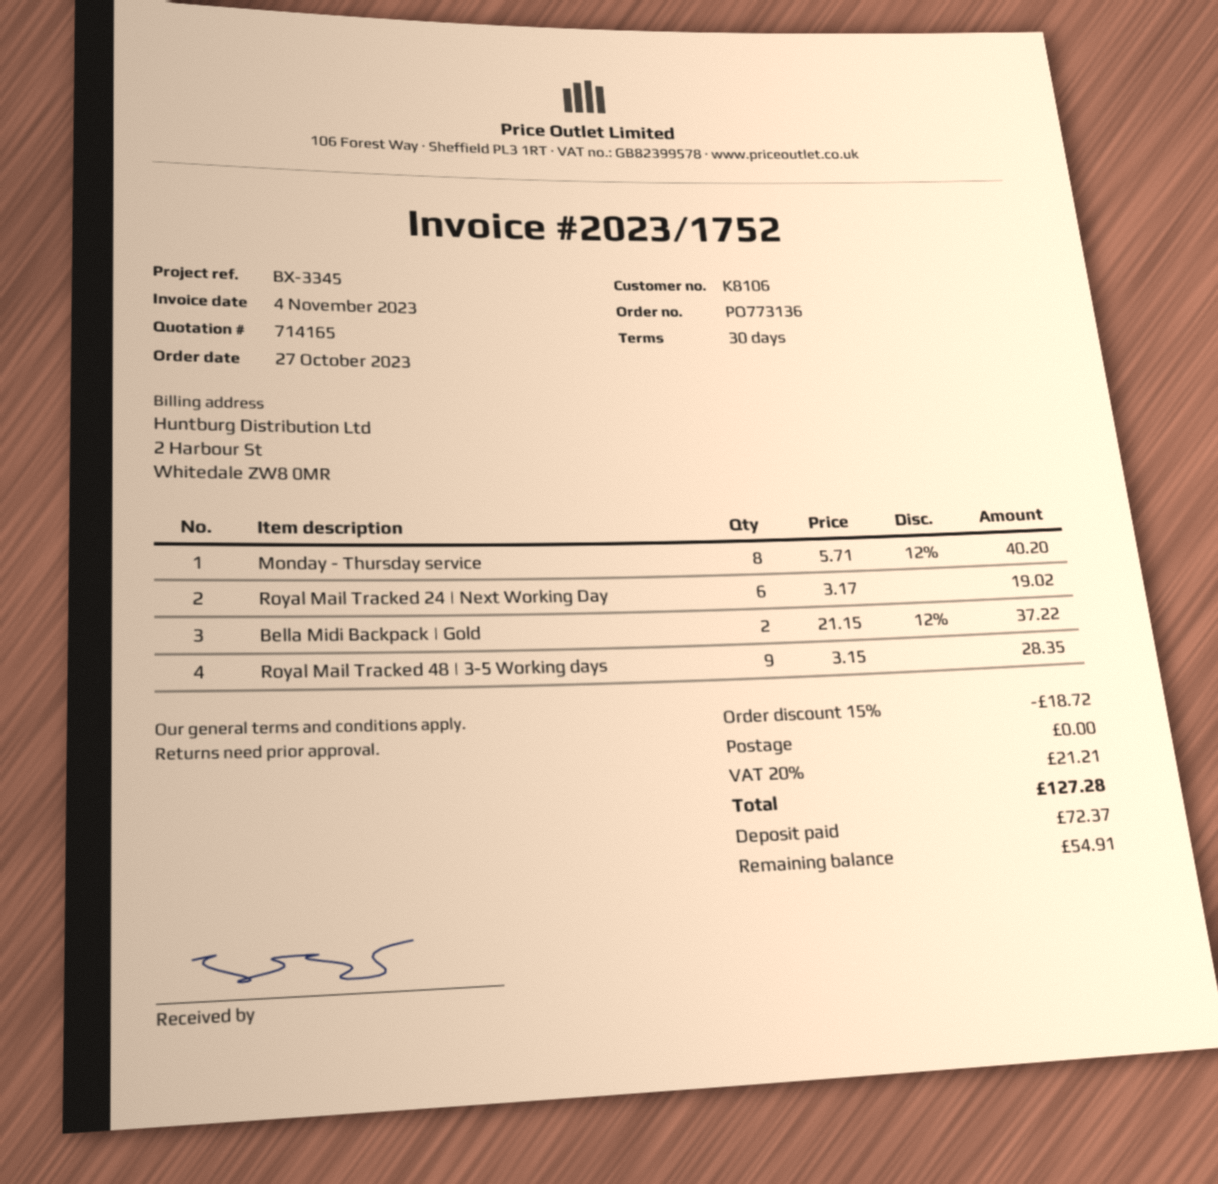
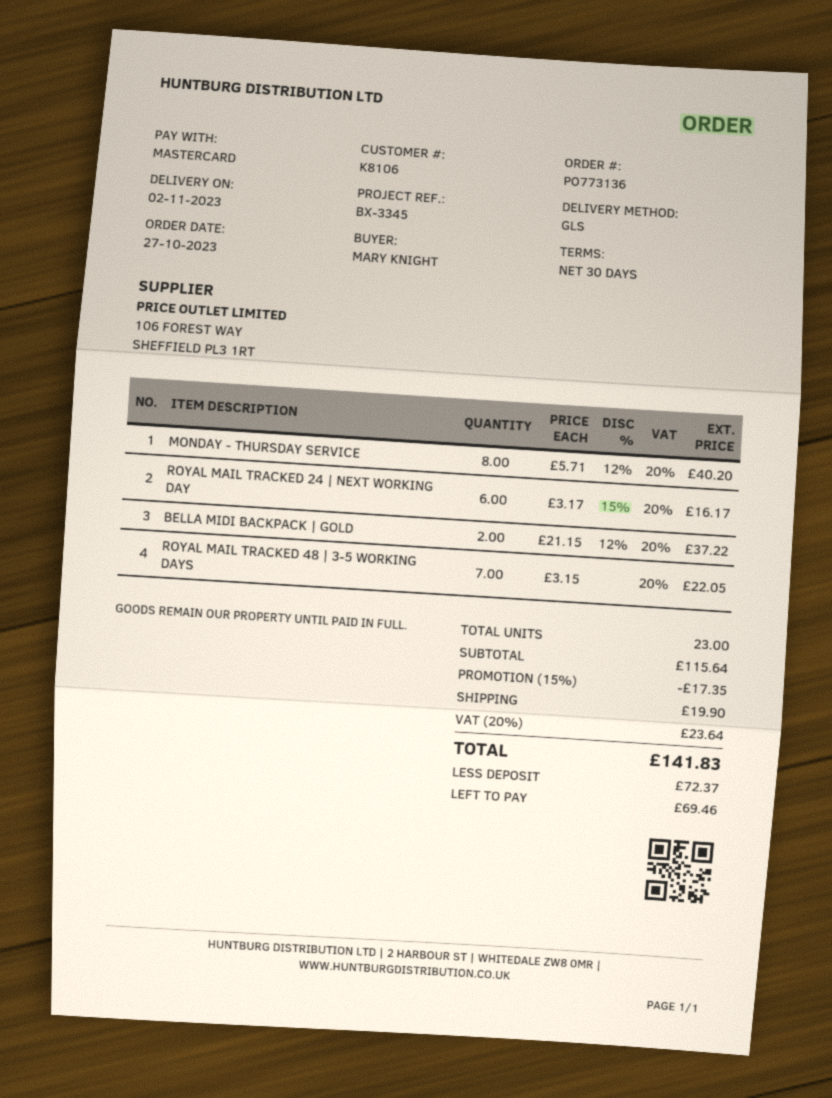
Royal Mail Tracked 24 | Next Working Day: 6 x 3.17 = 19.02 -> 6 x 3.17 - 15% = 16.17
Royal Mail Tracked 48 | 3-5 Working days: 9 x 3.15 = 28.35 -> 7 x 3.15 = 22.05
discount: 15% = 18.72 -> 15% = 17.35
shipping: 0.00 -> 19.90
tax: 20% = 21.21 -> 20% = 23.64
total: 127.28 -> 141.83
balance: 54.91 -> 69.46

